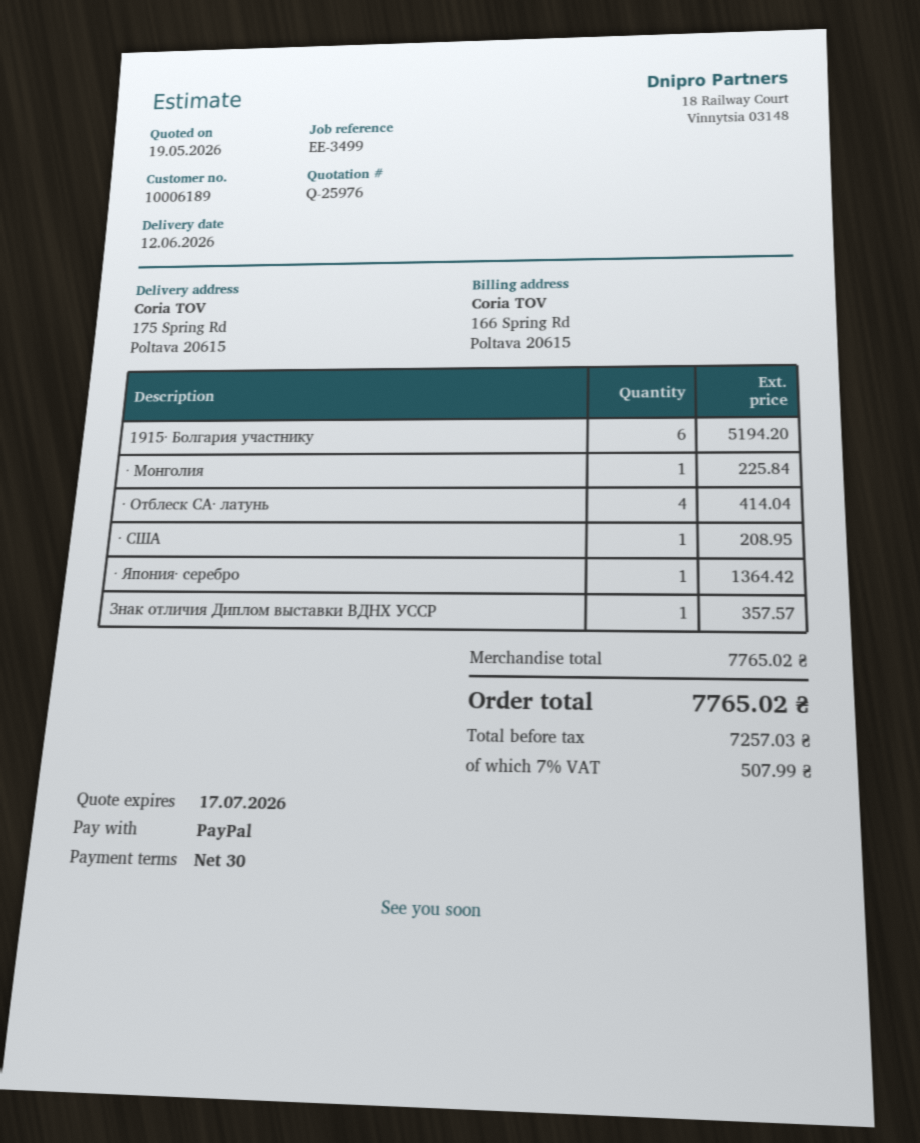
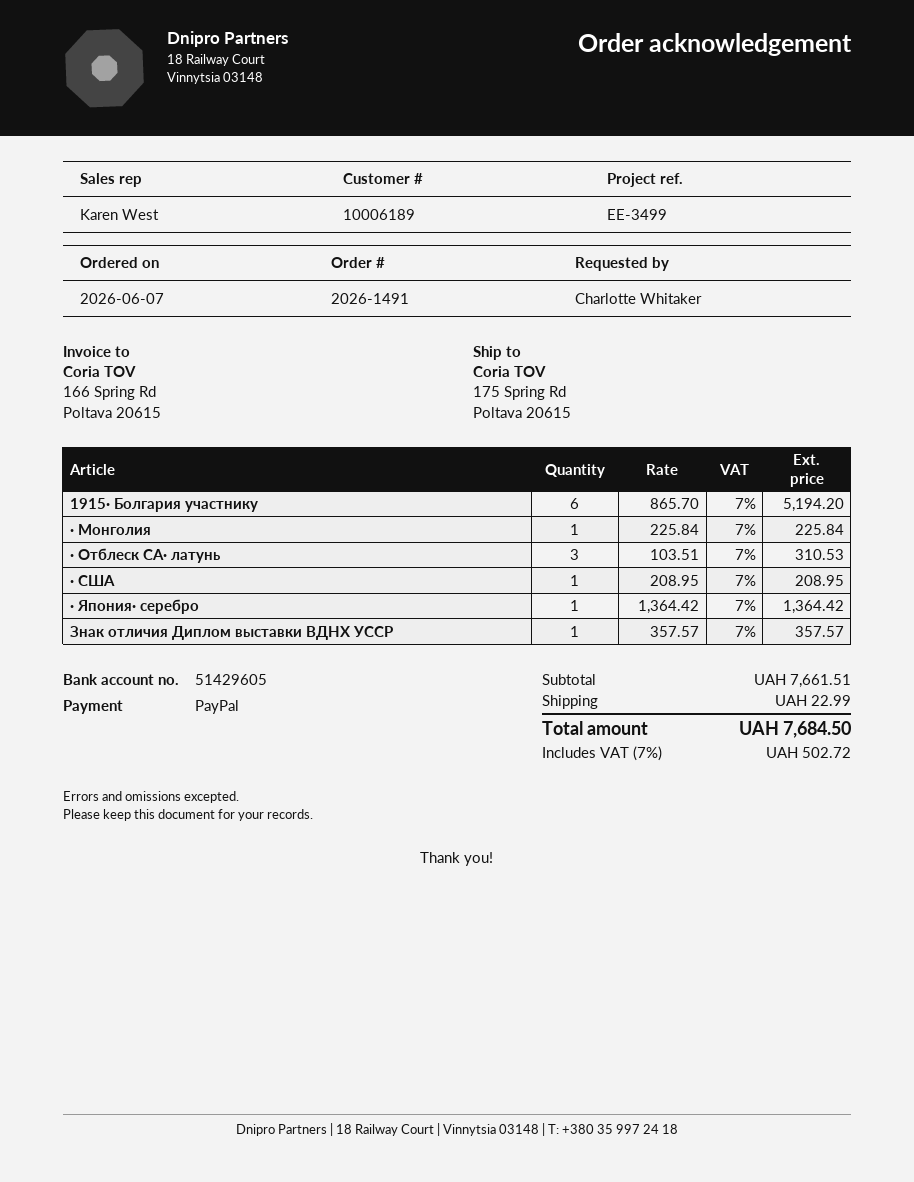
· Отблеск СА· латунь: 4 for 414.04 -> 3 for 310.53
subtotal: 7765.02 -> 7661.51
shipping: none -> 22.99
tax: 7% = 507.99 -> 7% = 502.72
total: 7765.02 -> 7684.50

